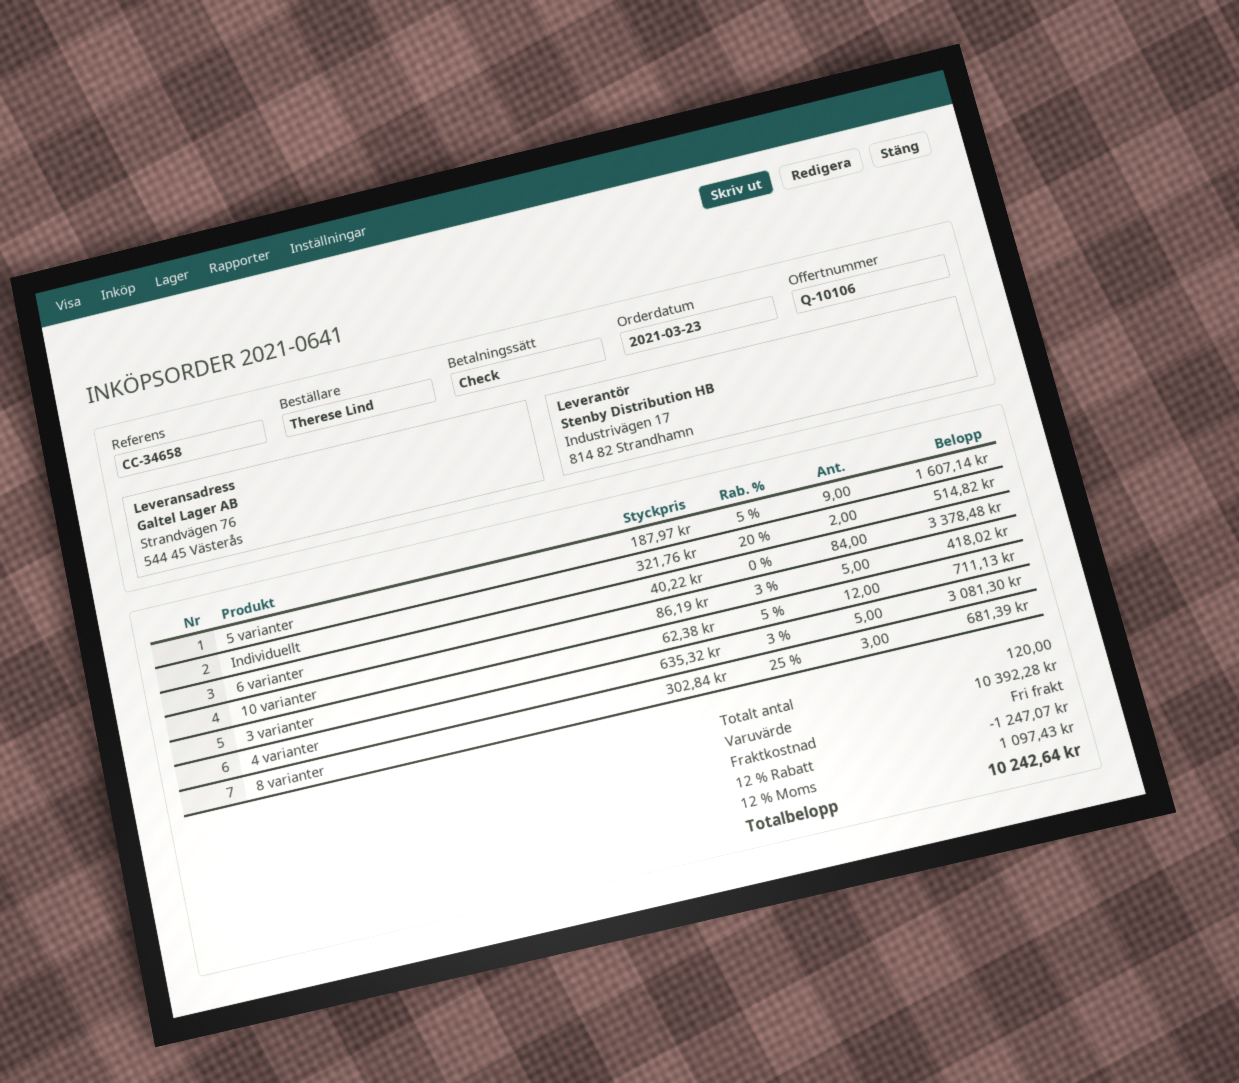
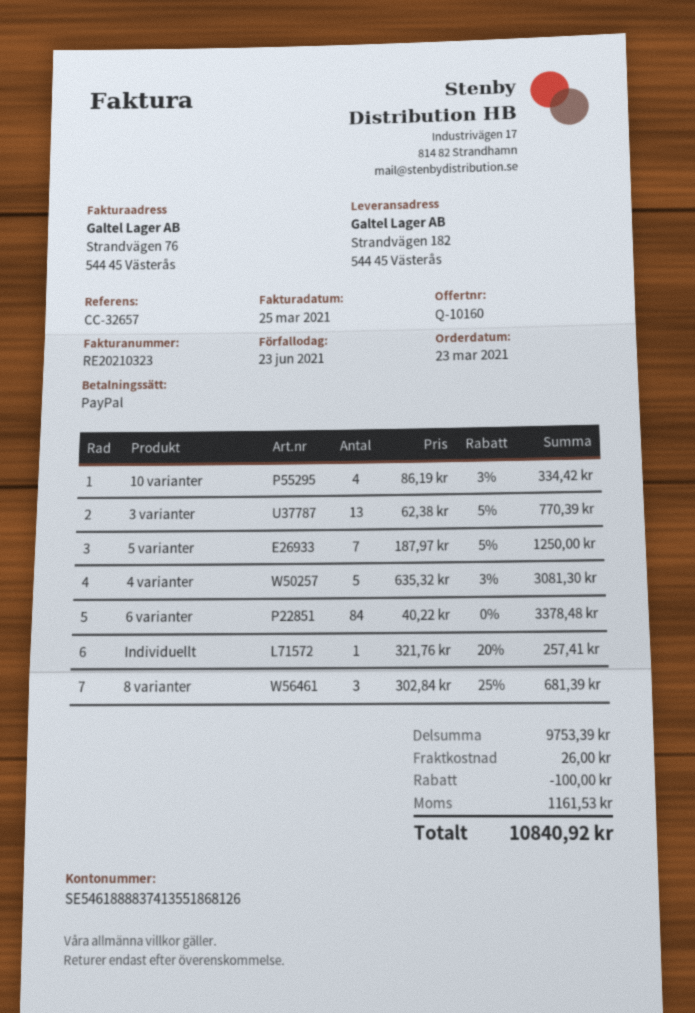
quote number: Q-10106 -> Q-10160
reference: CC-34658 -> CC-32657
payment method: cheque -> PayPal
ship to: Strandvägen 76, 544 45 Västerås -> Strandvägen 182, 544 45 Västerås
5 varianter: 9 x 187.97 - 5% = 1607.14 -> 7 x 187.97 - 5% = 1250.00
Individuellt: 2 x 321.76 - 20% = 514.82 -> 1 x 321.76 - 20% = 257.41
10 varianter: 5 x 86.19 - 3% = 418.02 -> 4 x 86.19 - 3% = 334.42
3 varianter: 12 x 62.38 - 5% = 711.13 -> 13 x 62.38 - 5% = 770.39
subtotal: 10392.28 -> 9753.39
discount: 1247.07 -> 100.00
shipping: 0.00 -> 26.00
tax: 1097.43 -> 1161.53
total: 10242.64 -> 10840.92

